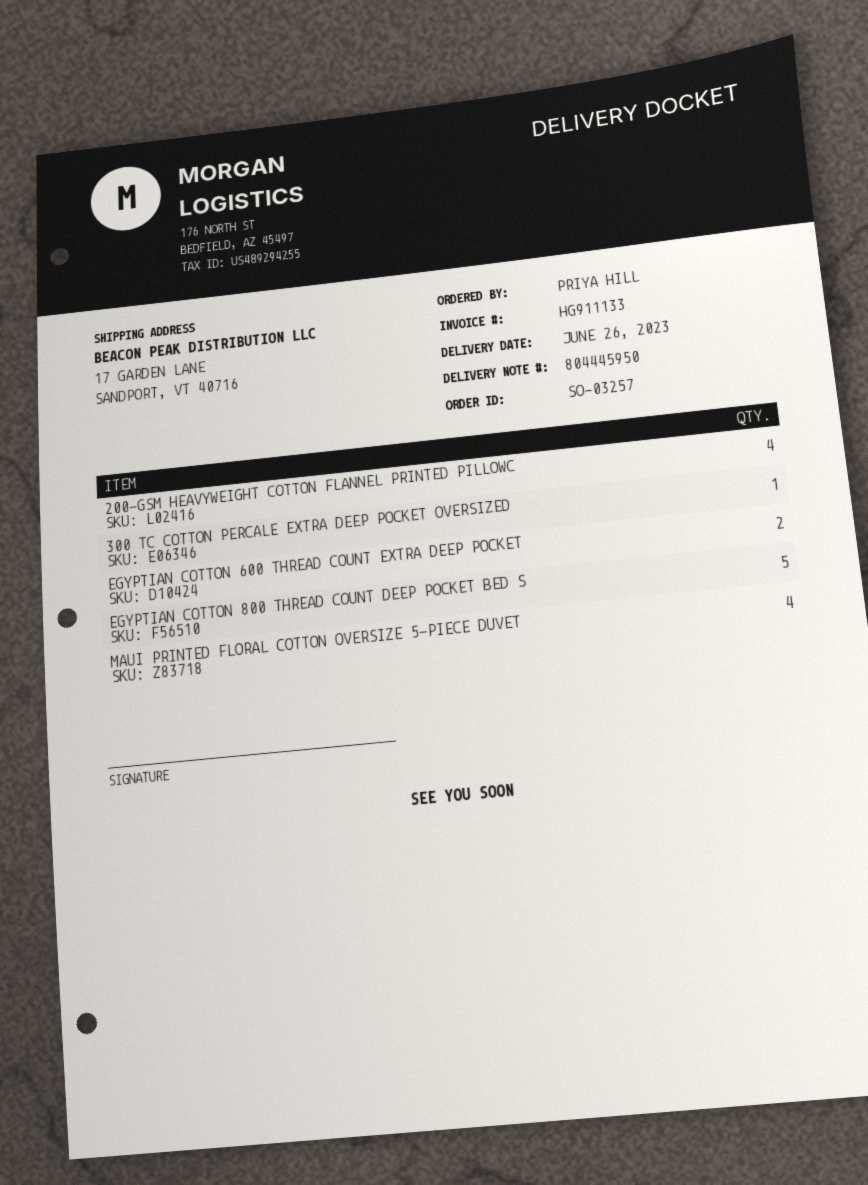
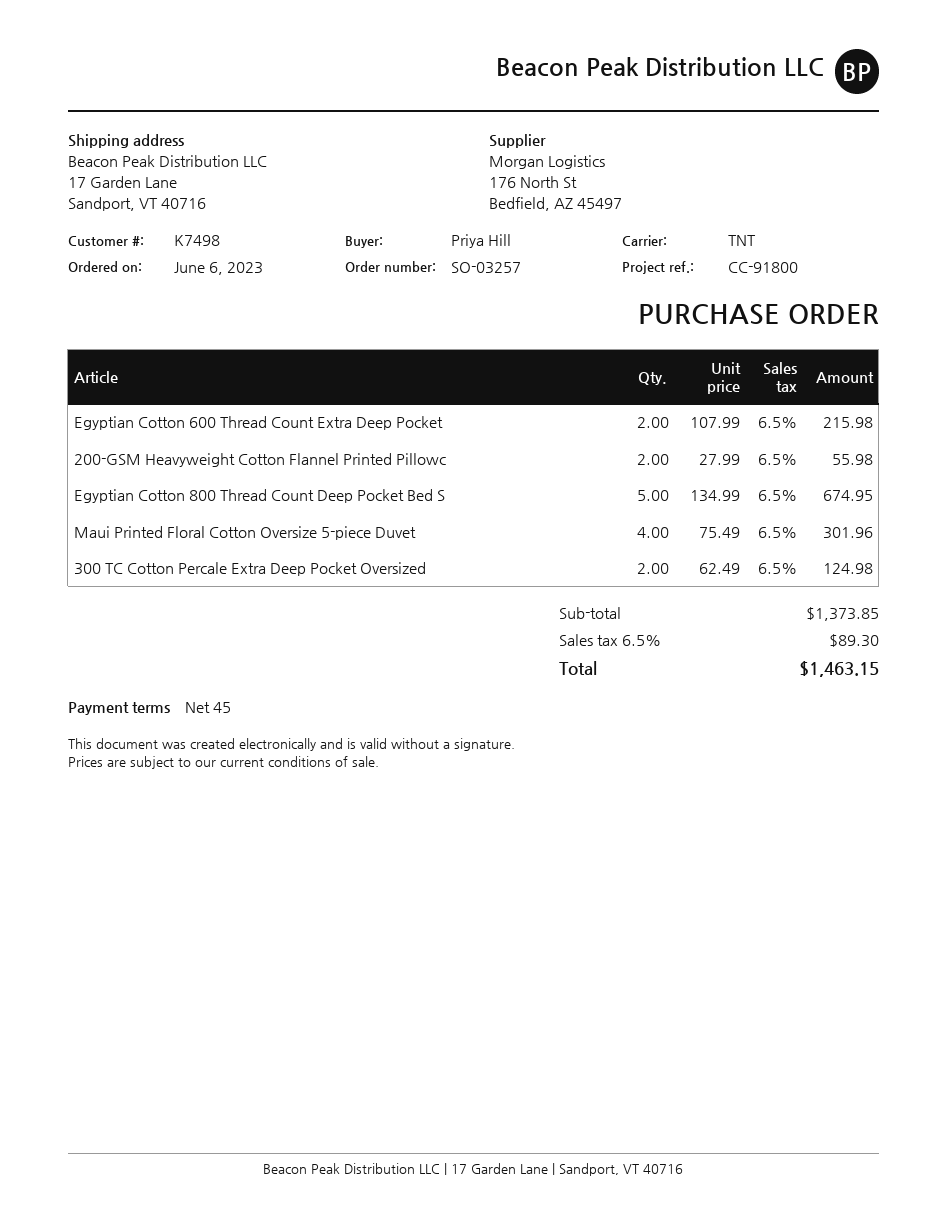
200-GSM HEAVYWEIGHT COTTON FLANNEL PRINTED PILLOWC: 4 -> 2
300 TC COTTON PERCALE EXTRA DEEP POCKET OVERSIZED: 1 -> 2

